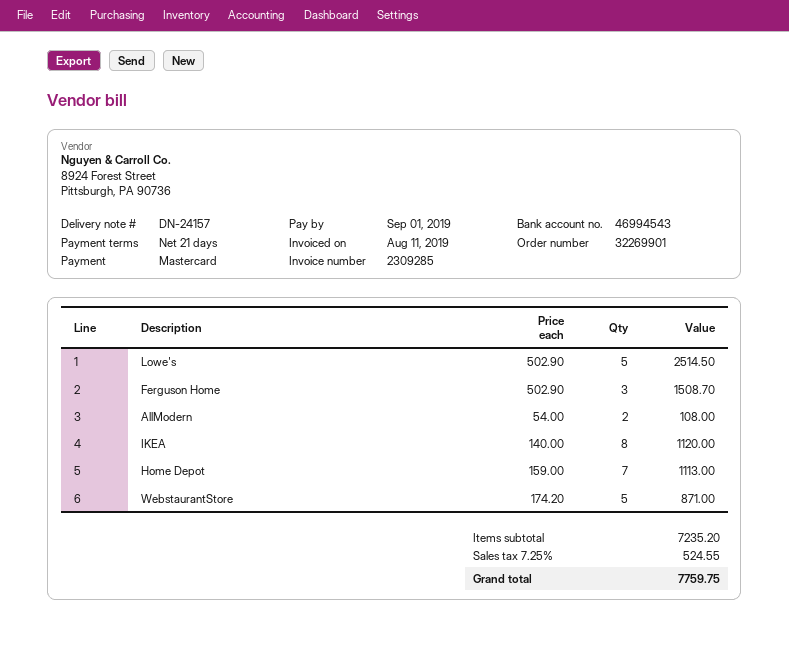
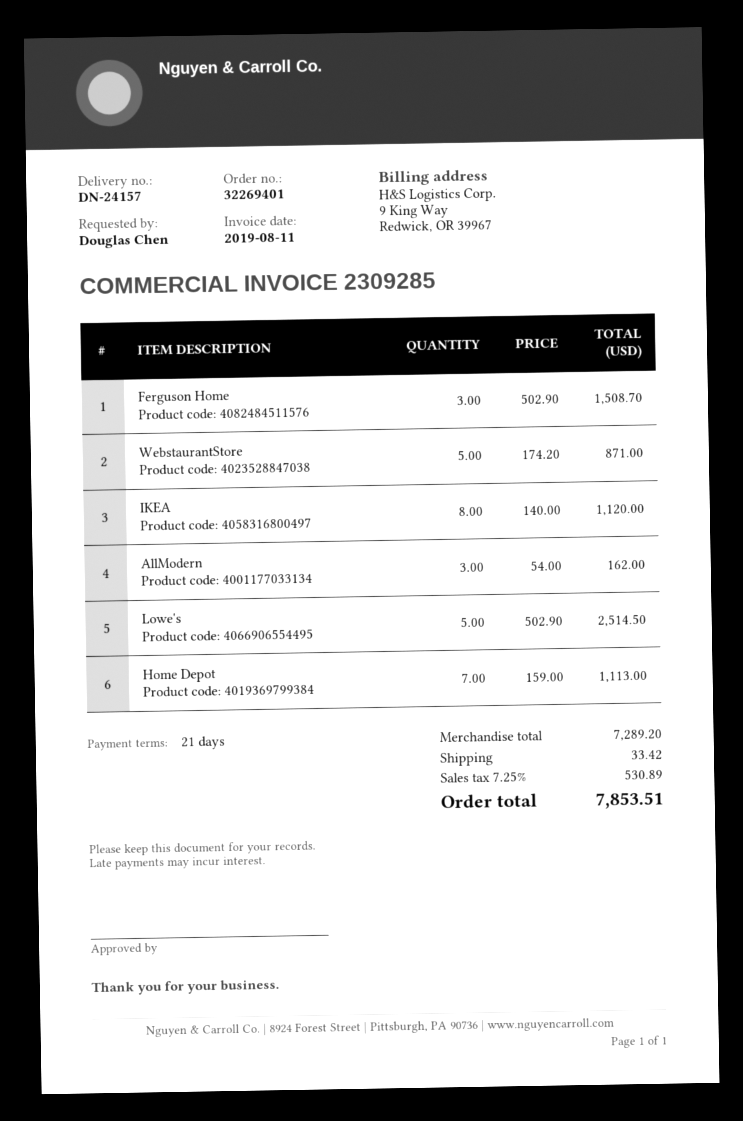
order number: 32269901 -> 32269401
AllModern: 2 x 54.00 = 108.00 -> 3 x 54.00 = 162.00
subtotal: 7235.20 -> 7289.20
shipping: none -> 33.42
tax: 7.25% = 524.55 -> 7.25% = 530.89
total: 7759.75 -> 7853.51

